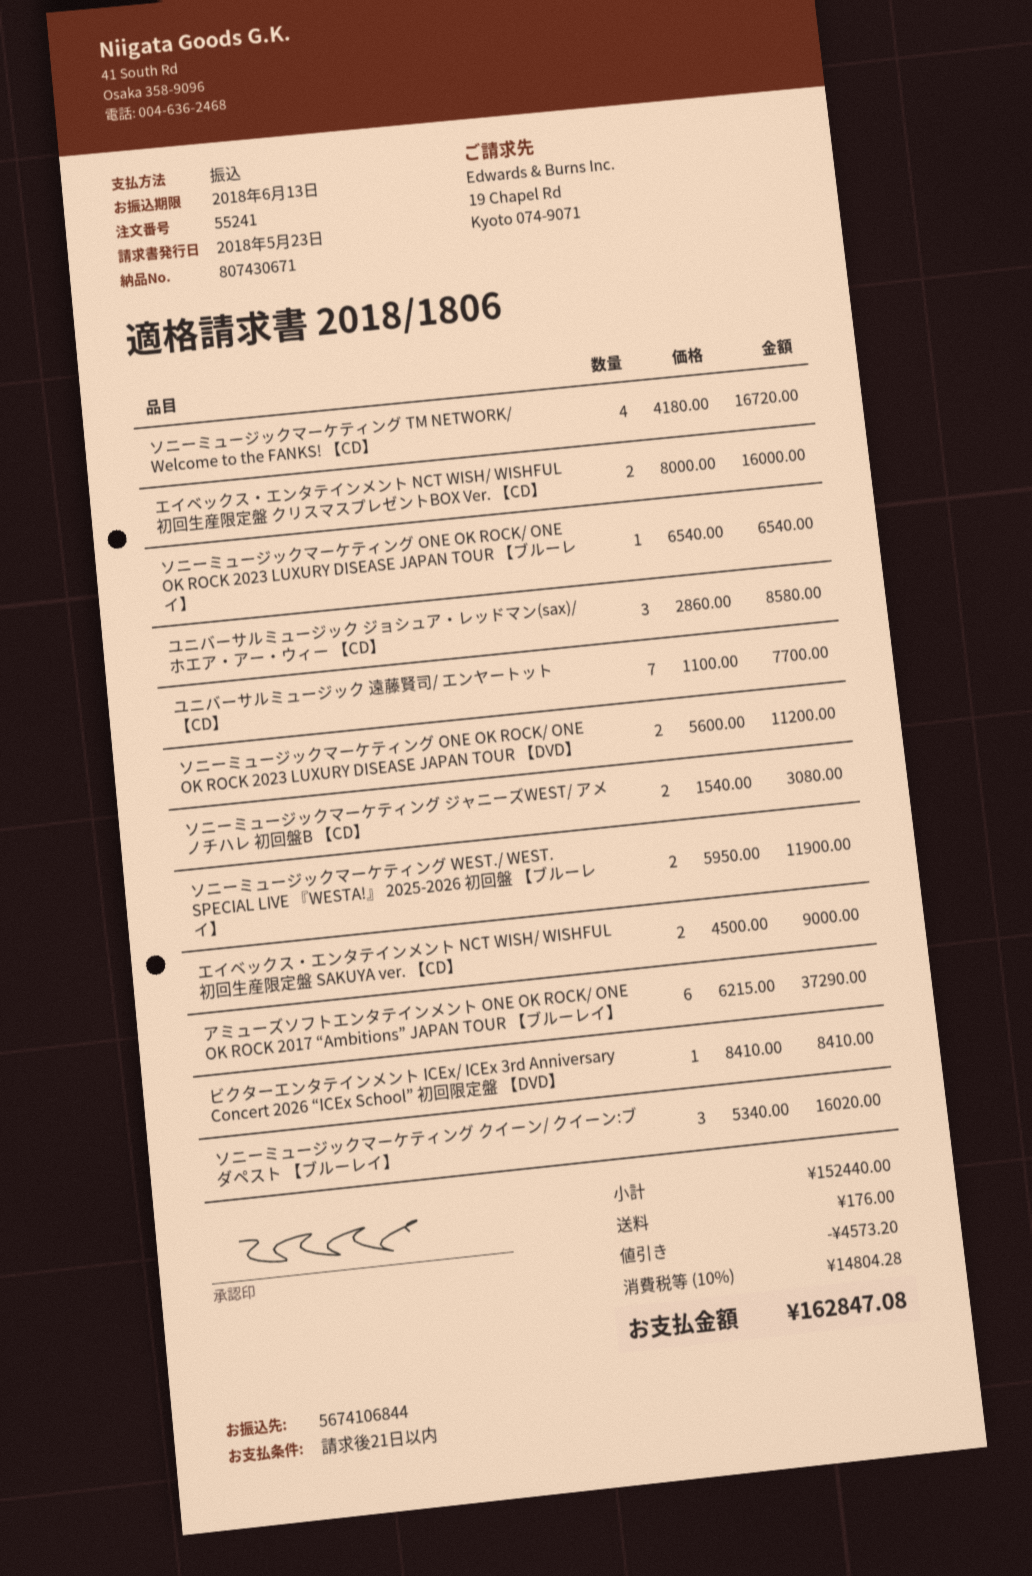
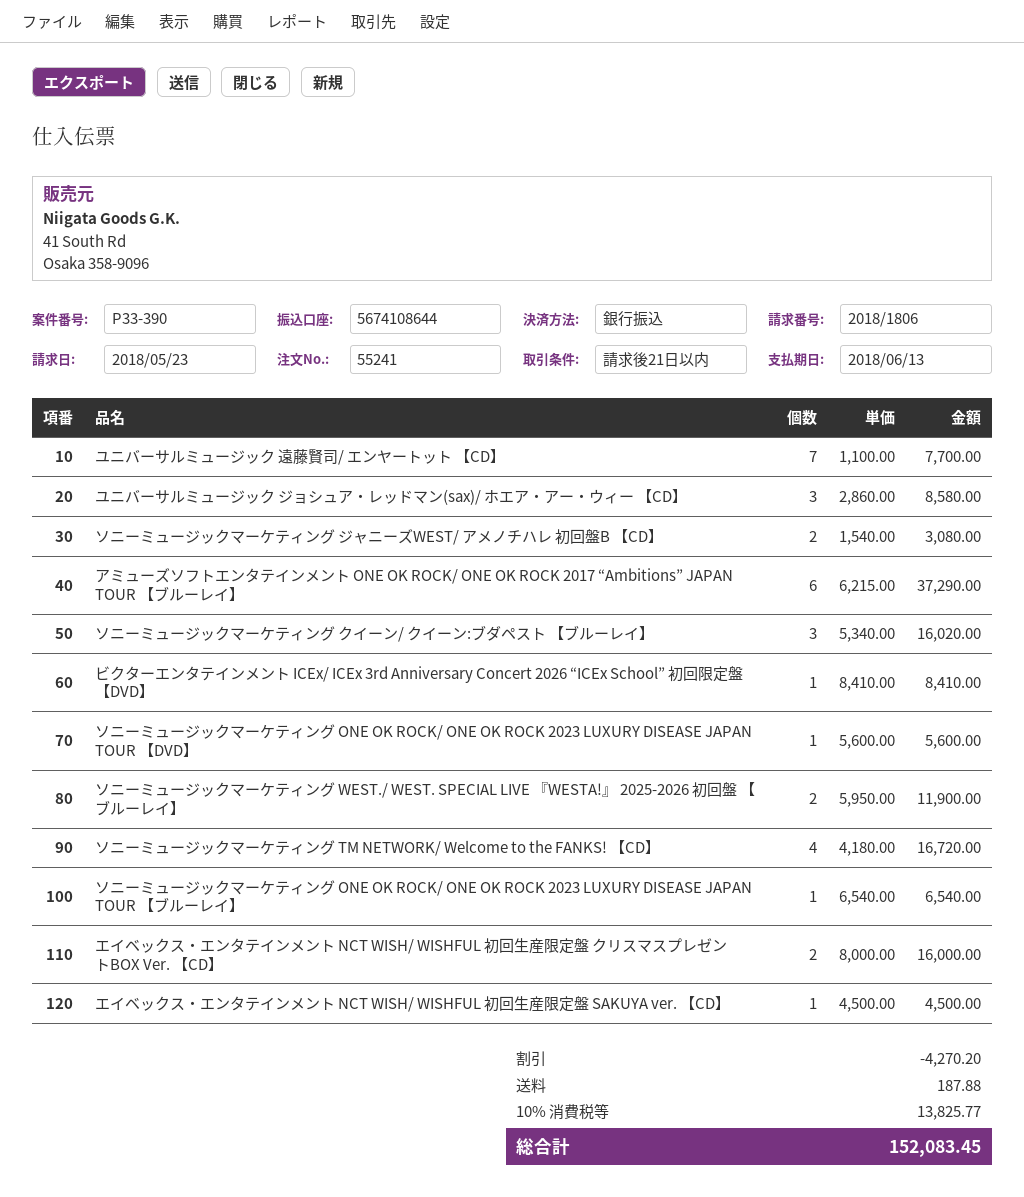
bank account: 5674106844 -> 5674108644
ソニーミュージックマーケティング ONE OK ROCK/ ONE OK ROCK 2023 LUXURY DISEASE JAPAN TOUR 【DVD】: 2 x 5600.00 = 11200.00 -> 1 x 5600.00 = 5600.00
エイベックス・エンタテインメント NCT WISH/ WISHFUL 初回生産限定盤 SAKUYA ver. 【CD】: 2 x 4500.00 = 9000.00 -> 1 x 4500.00 = 4500.00
discount: 4573.20 -> 4270.20
shipping: 176.00 -> 187.88
tax: 10% = 14804.28 -> 10% = 13825.77
total: 162847.08 -> 152083.45

